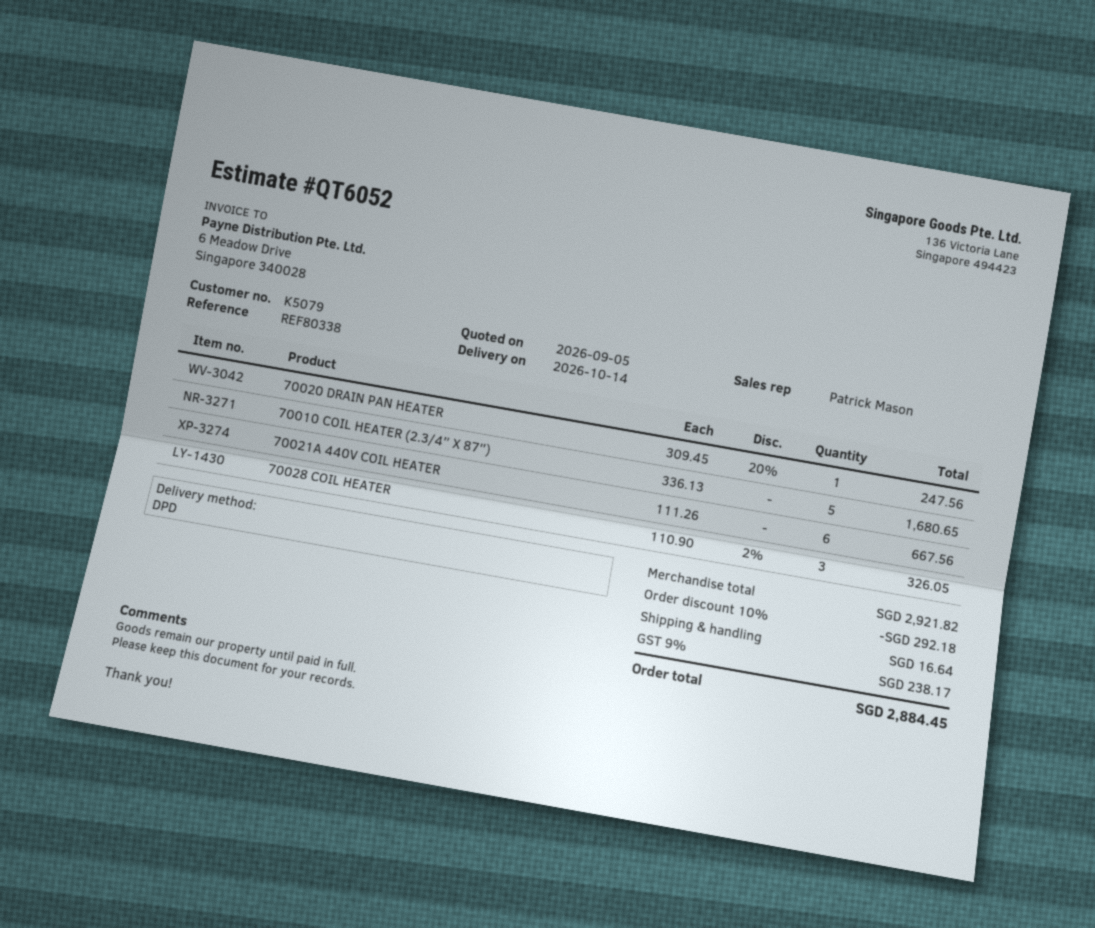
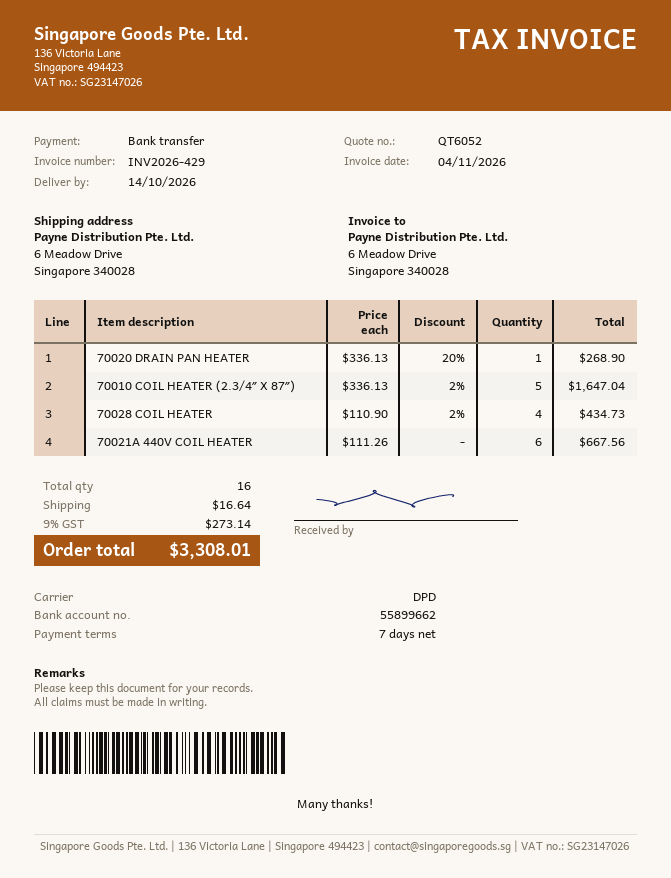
70020 DRAIN PAN HEATER: 1 x 309.45 - 20% = 247.56 -> 1 x 336.13 - 20% = 268.90
70010 COIL HEATER (2.3/4″ X 87″): 5 x 336.13 = 1680.65 -> 5 x 336.13 - 2% = 1647.04
70028 COIL HEATER: 3 x 110.90 - 2% = 326.05 -> 4 x 110.90 - 2% = 434.73
discount: 10% = 292.18 -> none
tax: 9% = 238.17 -> 9% = 273.14
total: 2884.45 -> 3308.01

